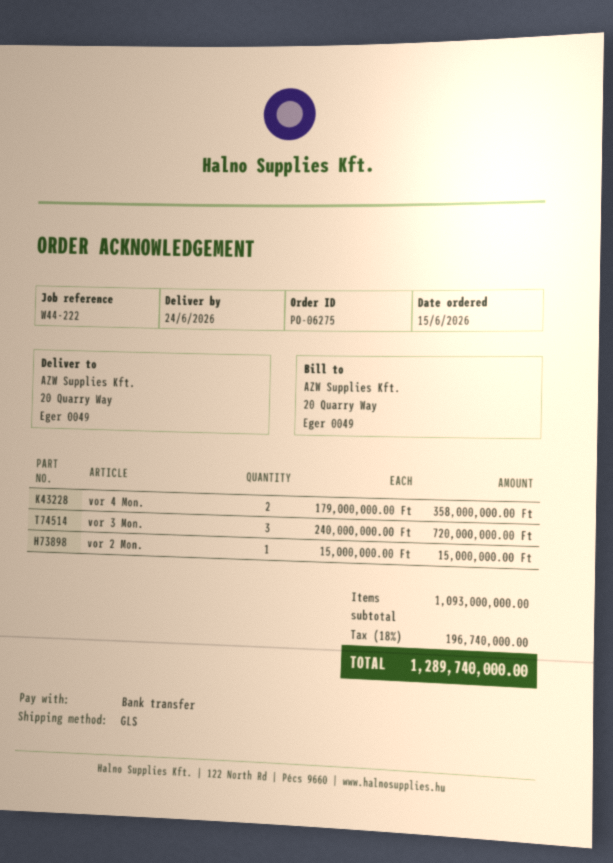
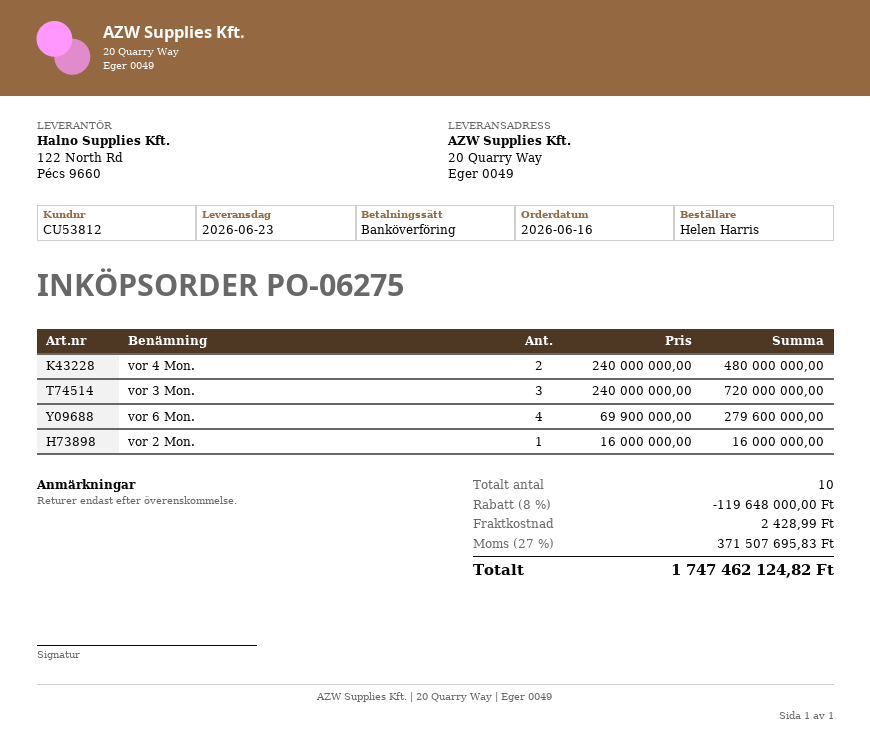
order date: 2026-06-15 -> 2026-06-16
delivery date: 2026-06-24 -> 2026-06-23
vor 4 Mon.: 2 x 179000000.00 = 358000000.00 -> 2 x 240000000.00 = 480000000.00
vor 2 Mon.: 1 x 15000000.00 = 15000000.00 -> 1 x 16000000.00 = 16000000.00
vor 6 Mon.: none -> 4 x 69900000.00 = 279600000.00
discount: none -> 8% = 119648000.00
shipping: none -> 2428.99
tax: 18% = 196740000.00 -> 27% = 371507695.83
total: 1289740000.00 -> 1747462124.82

